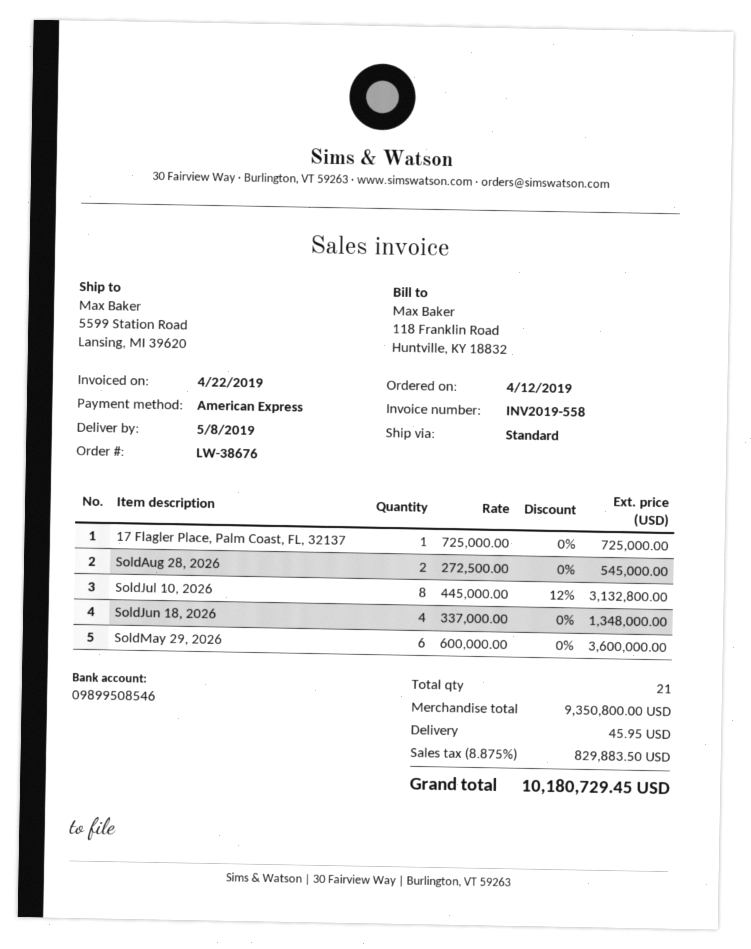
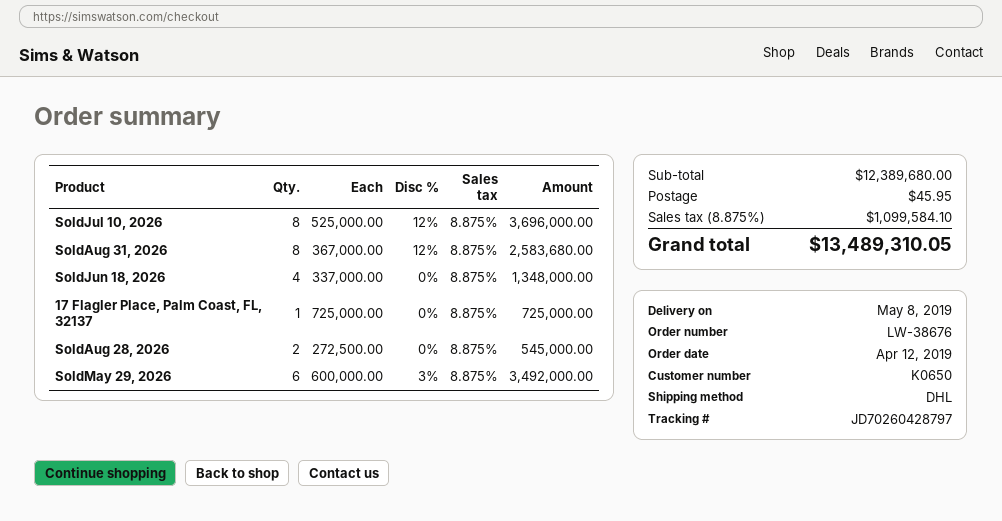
shipping method: standard -> DHL
SoldJul 10, 2026: 8 x 445000.00 - 12% = 3132800.00 -> 8 x 525000.00 - 12% = 3696000.00
SoldMay 29, 2026: 6 x 600000.00 = 3600000.00 -> 6 x 600000.00 - 3% = 3492000.00
SoldAug 31, 2026: none -> 8 x 367000.00 - 12% = 2583680.00
subtotal: 9350800.00 -> 12389680.00
tax: 8.875% = 829883.50 -> 8.875% = 1099584.10
total: 10180729.45 -> 13489310.05

